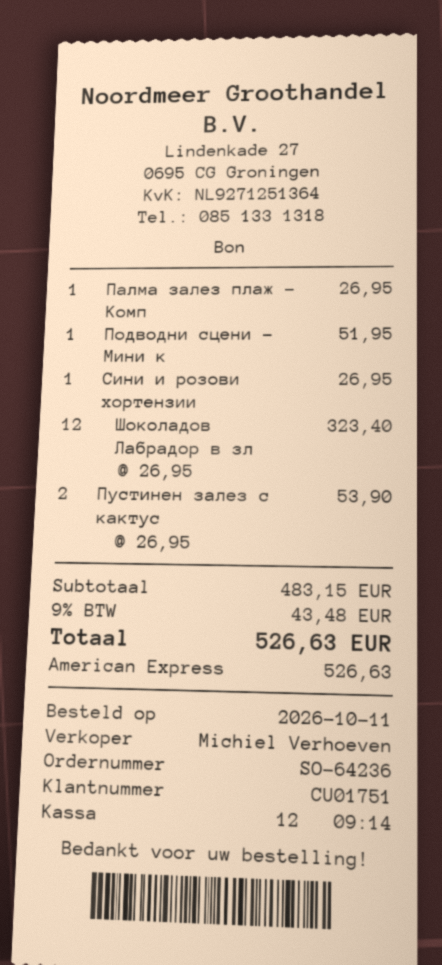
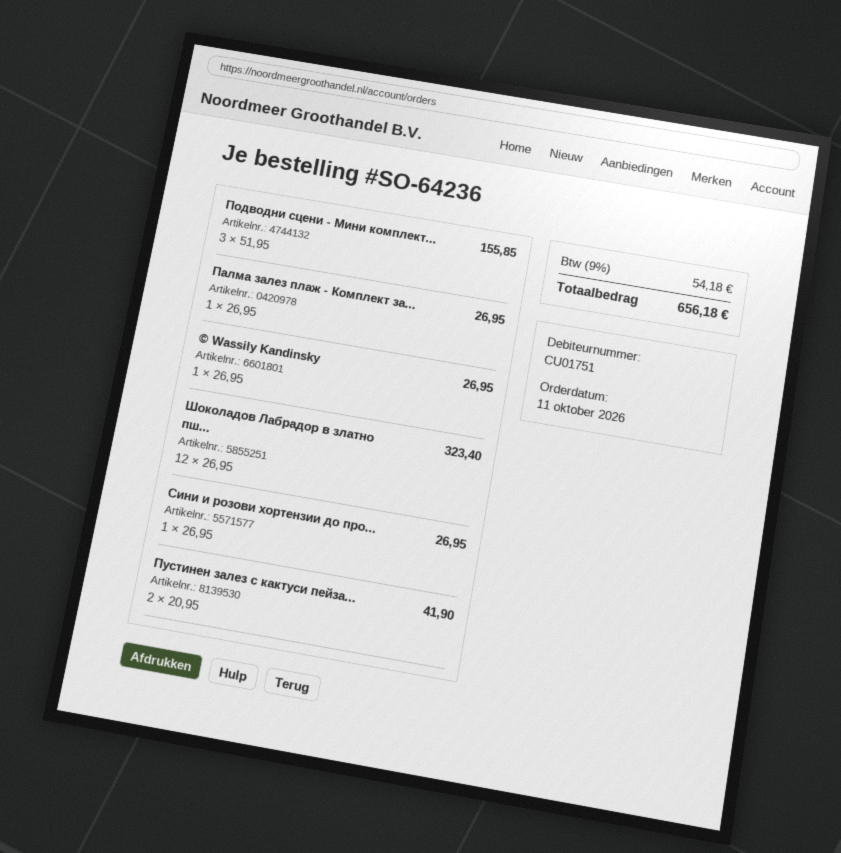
Подводни сцени - Мини к: 1 x 51.95 = 51.95 -> 3 x 51.95 = 155.85
Пустинен залез с кактус: 2 x 26.95 = 53.90 -> 2 x 20.95 = 41.90
© Wassily Kandinsky: none -> 1 x 26.95 = 26.95
tax: 9% = 43.48 -> 9% = 54.18
total: 526.63 -> 656.18

